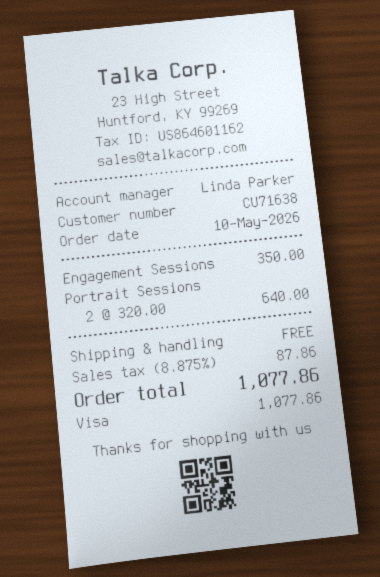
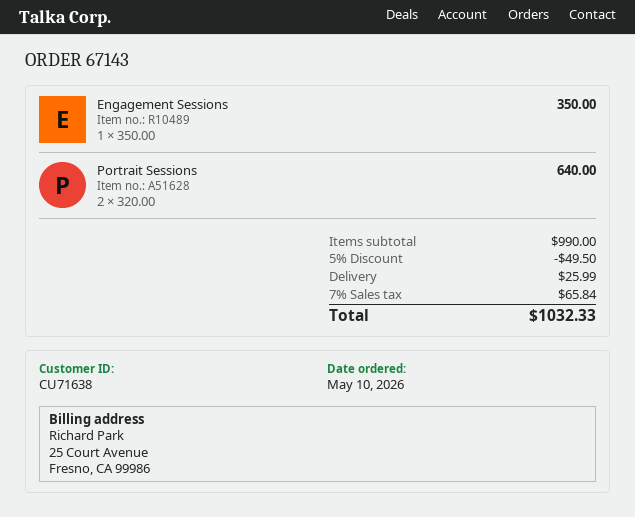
discount: none -> 5% = 49.50
shipping: 0.00 -> 25.99
tax: 8.875% = 87.86 -> 7% = 65.84
total: 1077.86 -> 1032.33

